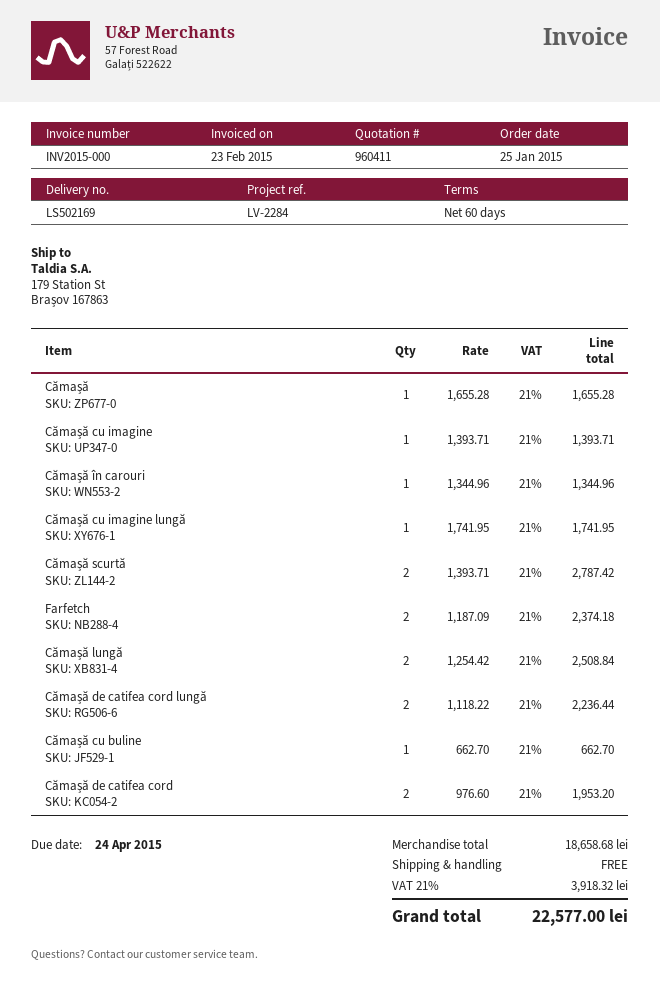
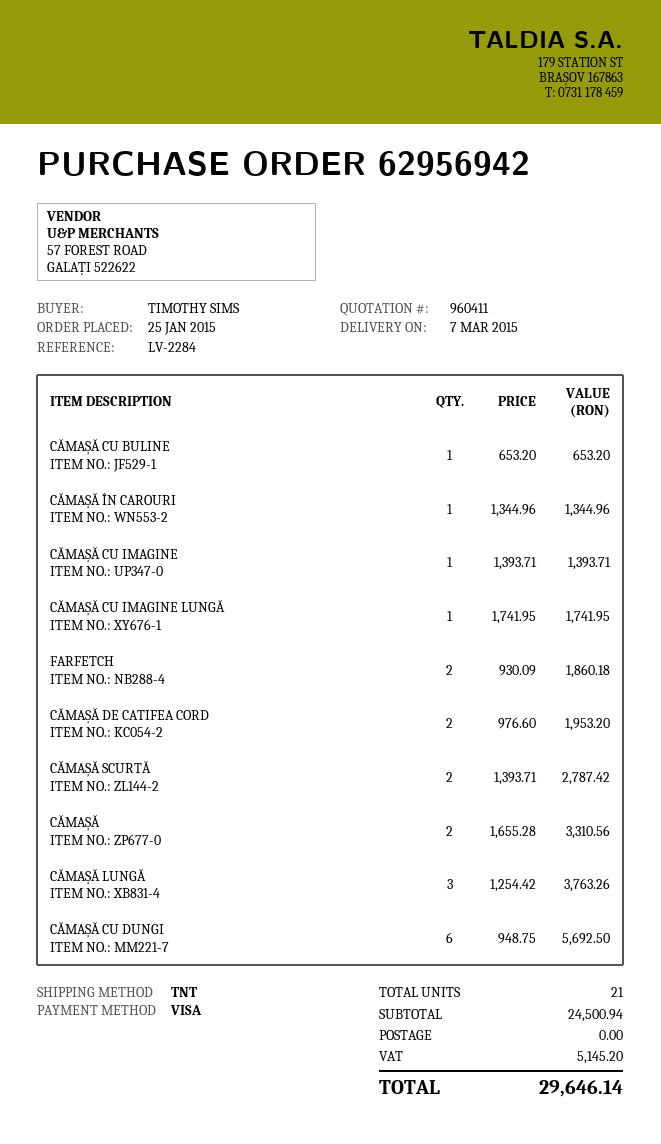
Cămașă: 1 x 1655.28 = 1655.28 -> 2 x 1655.28 = 3310.56
Farfetch: 2 x 1187.09 = 2374.18 -> 2 x 930.09 = 1860.18
Cămașă lungă: 2 x 1254.42 = 2508.84 -> 3 x 1254.42 = 3763.26
Cămașă de catifea cord lungă: 2 x 1118.22 = 2236.44 -> none
Cămașă cu buline: 1 x 662.70 = 662.70 -> 1 x 653.20 = 653.20
CĂMAȘĂ CU DUNGI: none -> 6 x 948.75 = 5692.50
subtotal: 18658.68 -> 24500.94
tax: 3918.32 -> 5145.20
total: 22577.00 -> 29646.14

